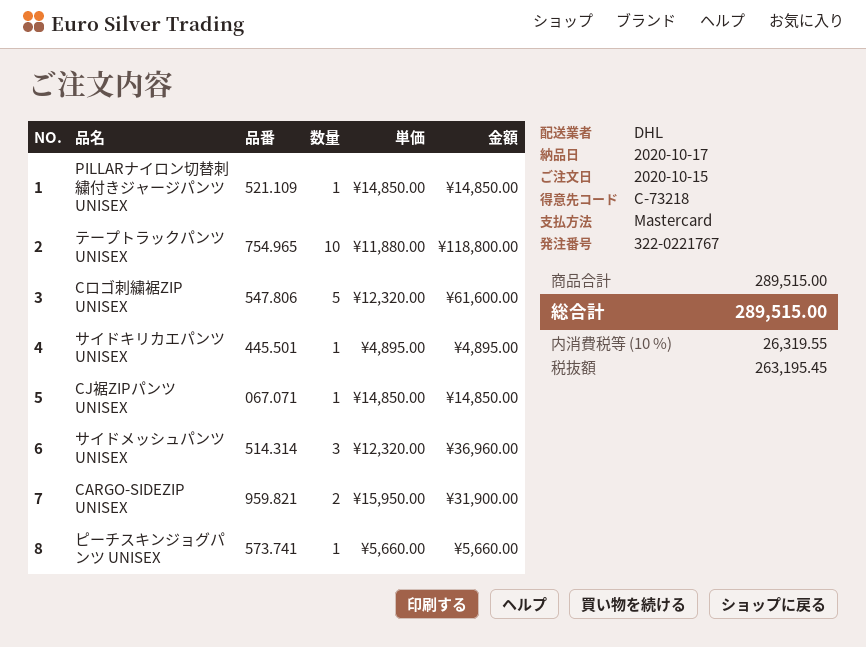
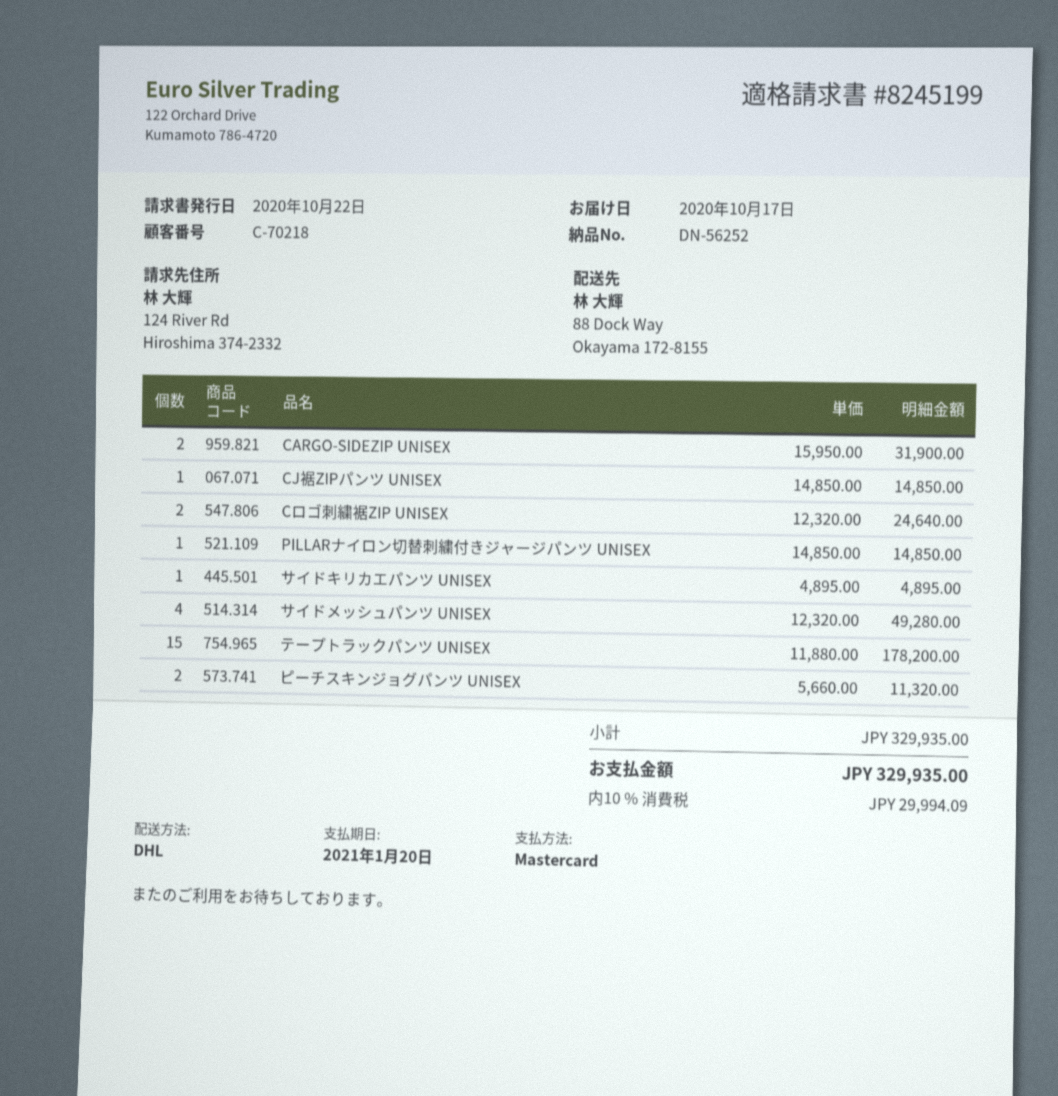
customer number: C-73218 -> C-70218
テープトラックパンツ UNISEX: 10 x 11880.00 = 118800.00 -> 15 x 11880.00 = 178200.00
Cロゴ刺繍裾ZIP UNISEX: 5 x 12320.00 = 61600.00 -> 2 x 12320.00 = 24640.00
サイドメッシュパンツ UNISEX: 3 x 12320.00 = 36960.00 -> 4 x 12320.00 = 49280.00
ピーチスキンジョグパンツ UNISEX: 1 x 5660.00 = 5660.00 -> 2 x 5660.00 = 11320.00
subtotal: 289515.00 -> 329935.00
tax: 10% = 26319.55 -> 10% = 29994.09
total: 289515.00 -> 329935.00

